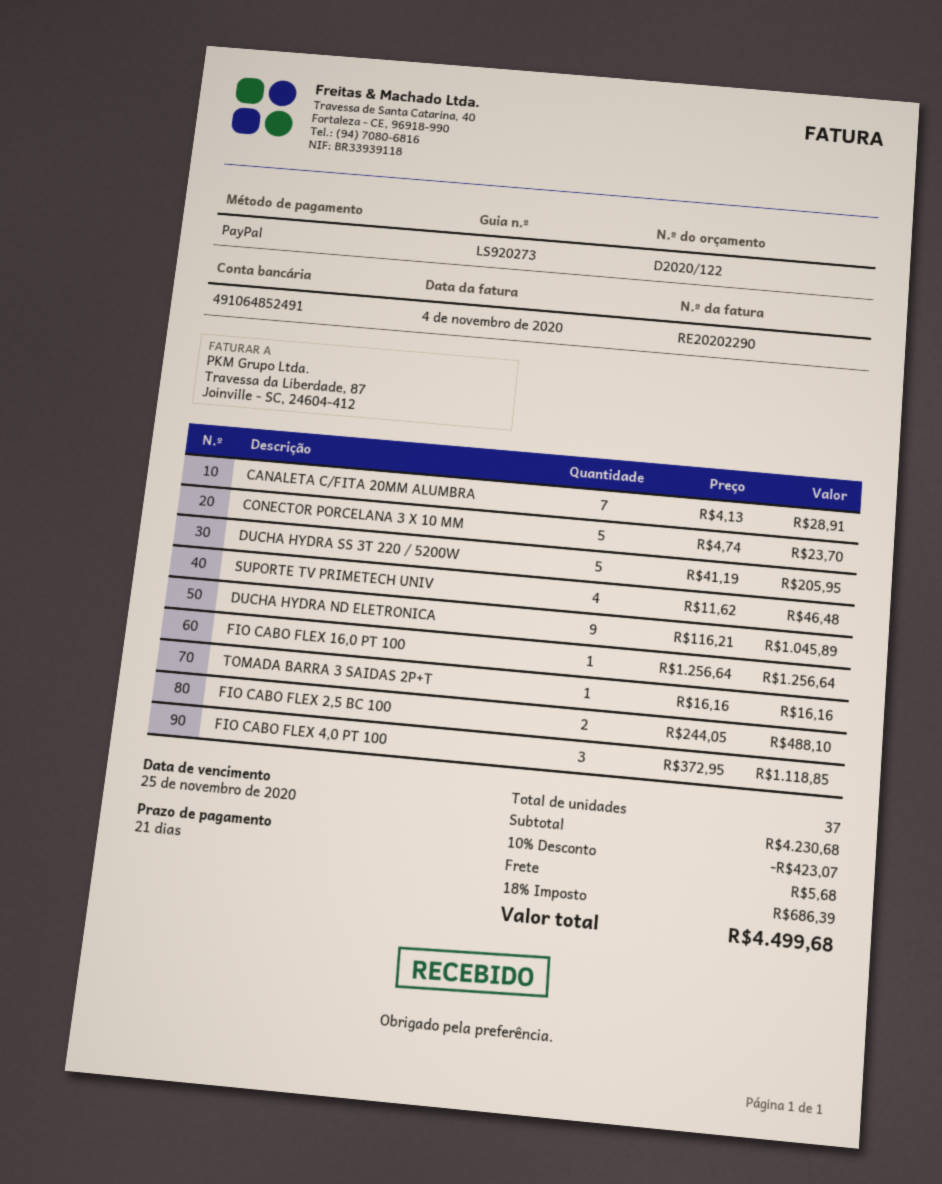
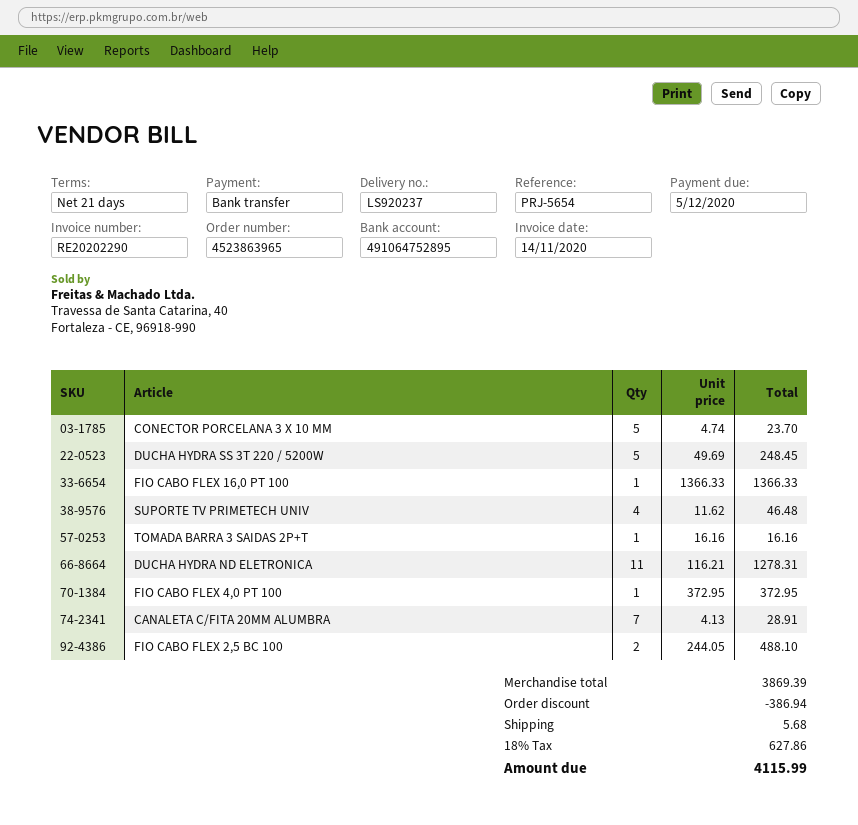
delivery note number: LS920273 -> LS920237
invoice date: 2020-11-04 -> 2020-11-14
due date: 2020-11-25 -> 2020-12-05
payment method: PayPal -> bank transfer
bank account: 491064852491 -> 491064752895
DUCHA HYDRA SS 3T 220 / 5200W: 5 x 41.19 = 205.95 -> 5 x 49.69 = 248.45
DUCHA HYDRA ND ELETRONICA: 9 x 116.21 = 1045.89 -> 11 x 116.21 = 1278.31
FIO CABO FLEX 16,0 PT 100: 1 x 1256.64 = 1256.64 -> 1 x 1366.33 = 1366.33
FIO CABO FLEX 4,0 PT 100: 3 x 372.95 = 1118.85 -> 1 x 372.95 = 372.95
subtotal: 4230.68 -> 3869.39
discount: 423.07 -> 386.94
tax: 18% = 686.39 -> 18% = 627.86
total: 4499.68 -> 4115.99

